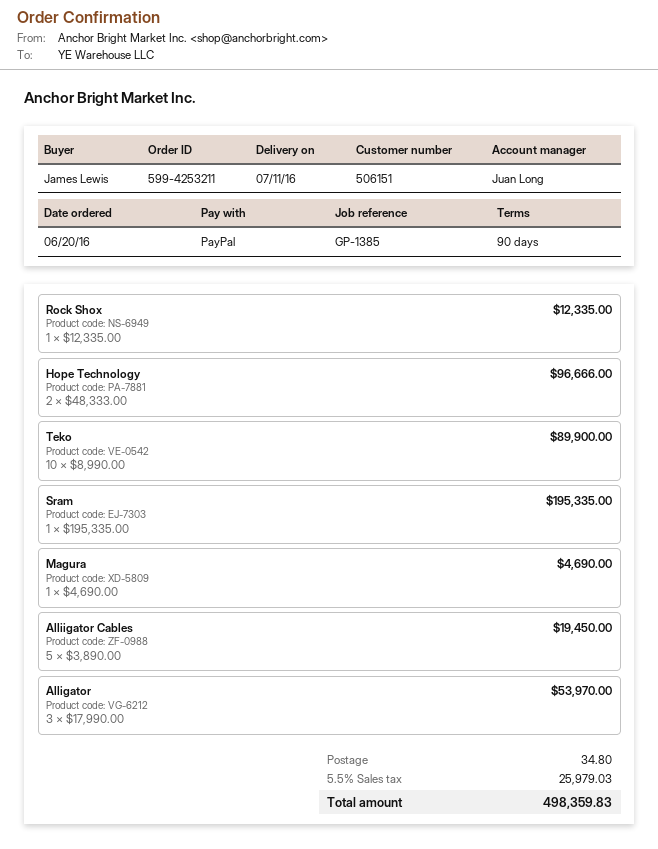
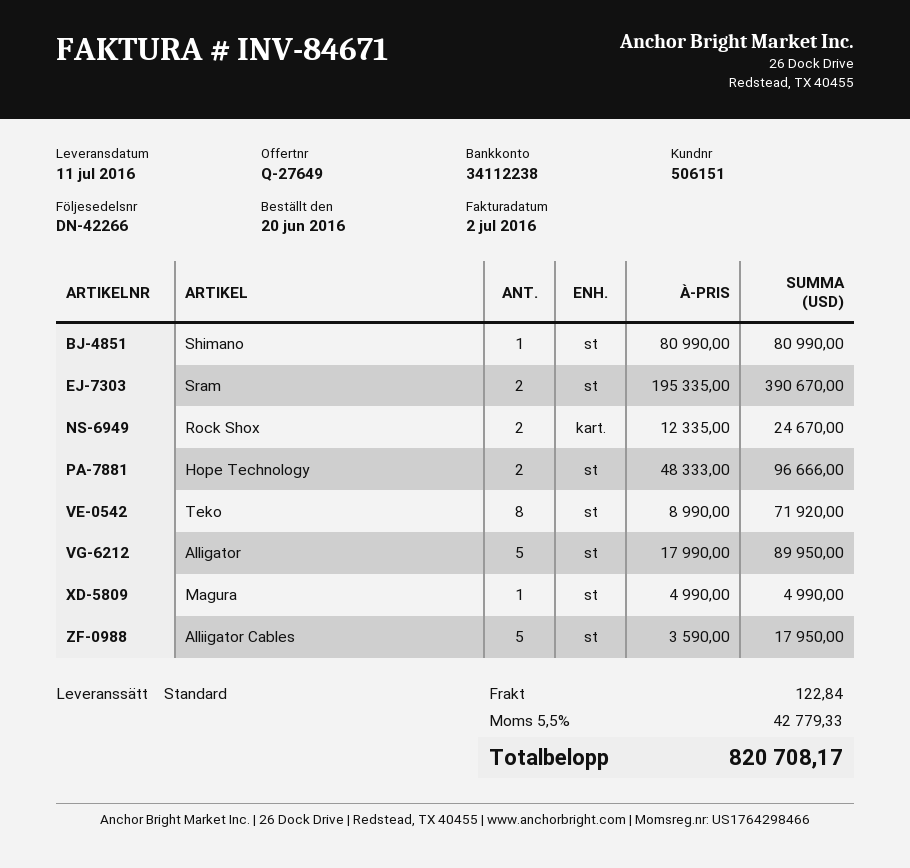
Rock Shox: 1 x 12335.00 = 12335.00 -> 2 x 12335.00 = 24670.00
Teko: 10 x 8990.00 = 89900.00 -> 8 x 8990.00 = 71920.00
Sram: 1 x 195335.00 = 195335.00 -> 2 x 195335.00 = 390670.00
Magura: 1 x 4690.00 = 4690.00 -> 1 x 4990.00 = 4990.00
Alliigator Cables: 5 x 3890.00 = 19450.00 -> 5 x 3590.00 = 17950.00
Alligator: 3 x 17990.00 = 53970.00 -> 5 x 17990.00 = 89950.00
Shimano: none -> 1 x 80990.00 = 80990.00
shipping: 34.80 -> 122.84
tax: 5.5% = 25979.03 -> 5.5% = 42779.33
total: 498359.83 -> 820708.17

